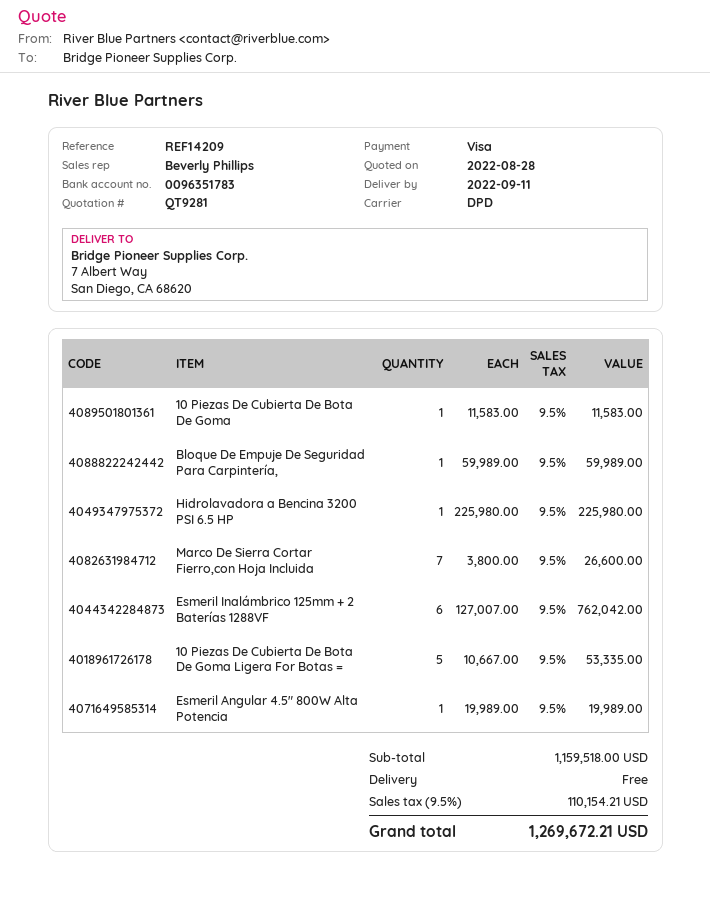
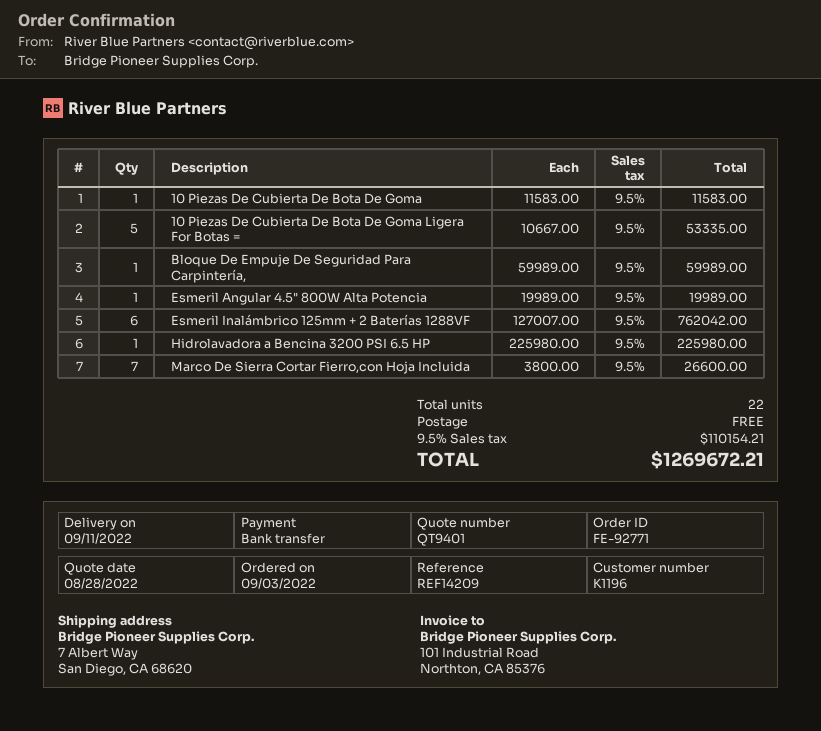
quote number: QT9281 -> QT9401
payment method: Visa -> bank transfer

